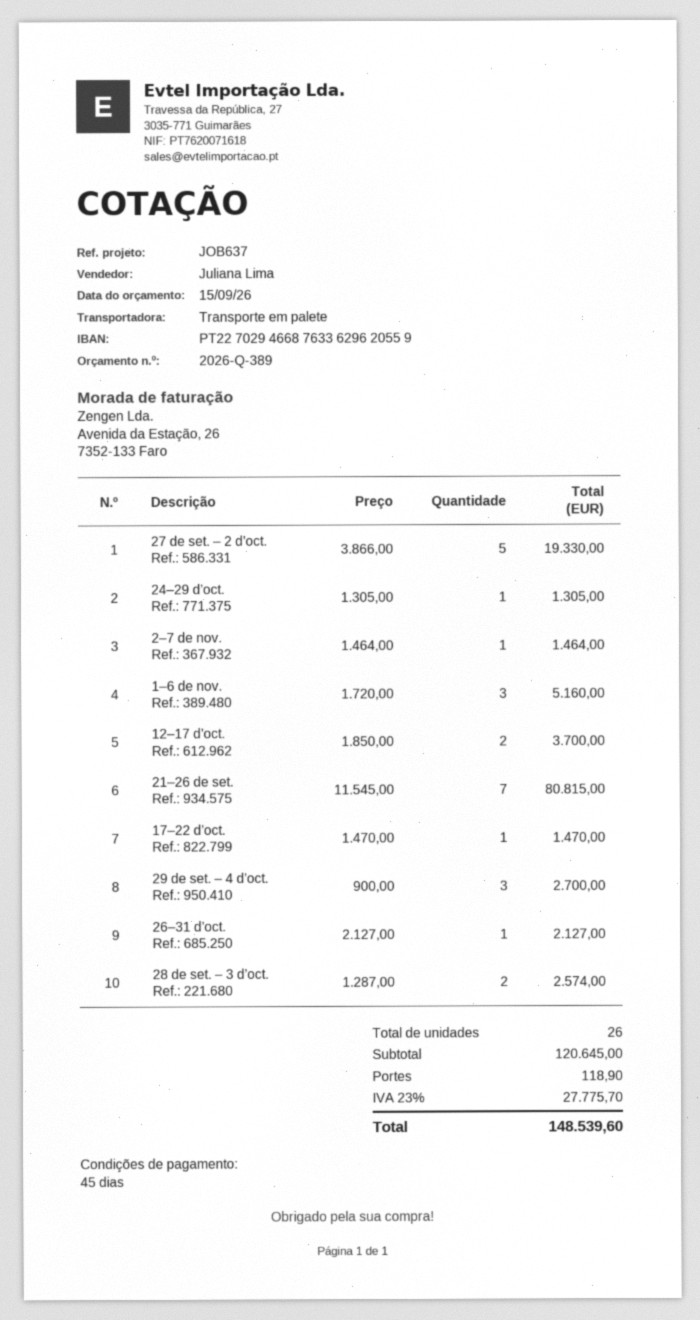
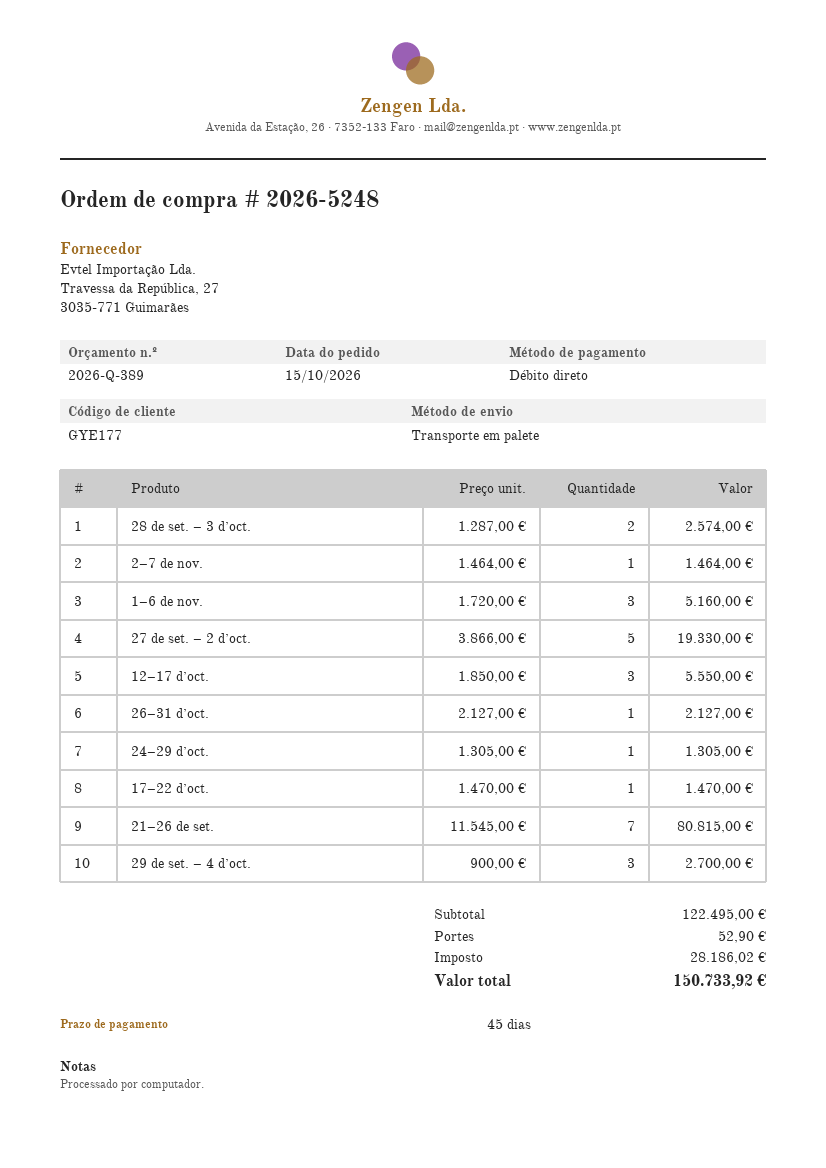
12–17 d’oct.: 2 x 1850.00 = 3700.00 -> 3 x 1850.00 = 5550.00
subtotal: 120645.00 -> 122495.00
shipping: 118.90 -> 52.90
tax: 27775.70 -> 28186.02
total: 148539.60 -> 150733.92

